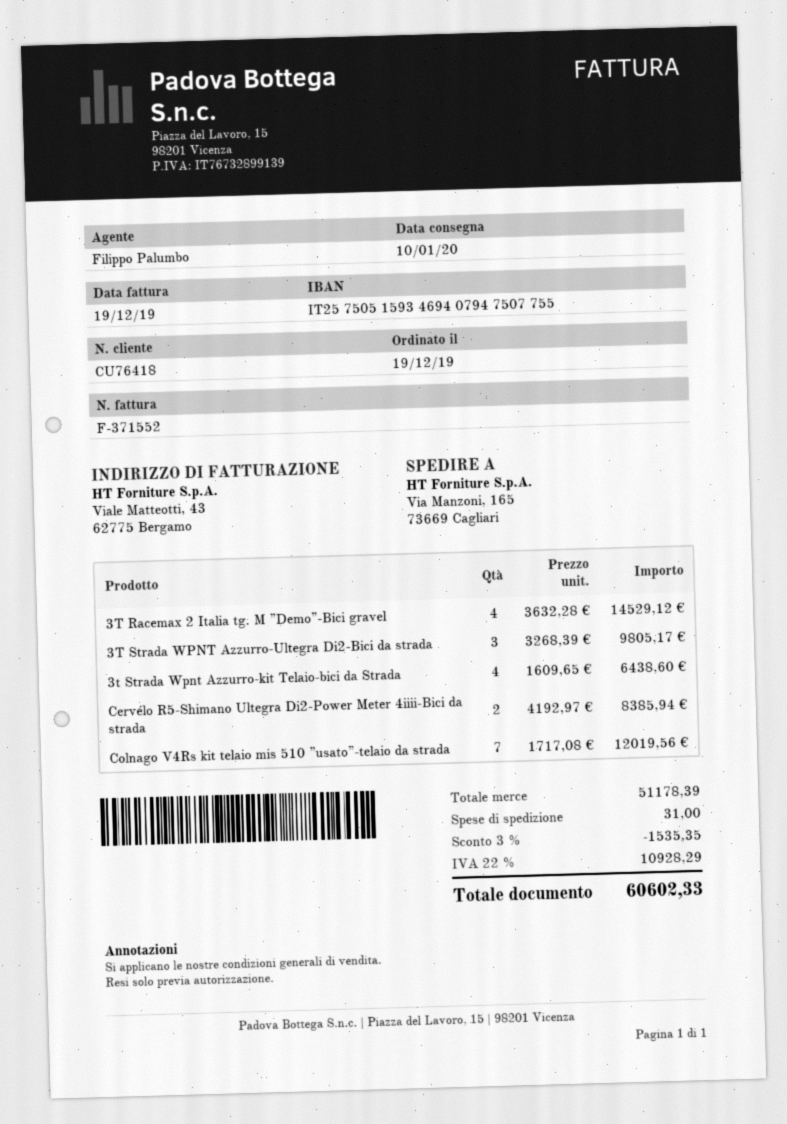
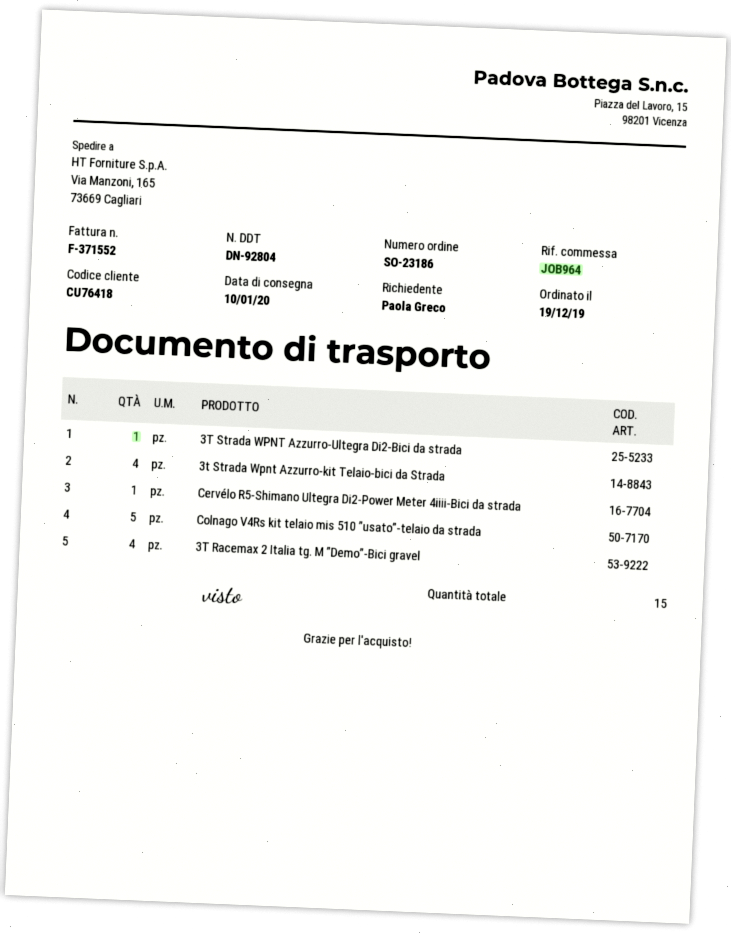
3T Strada WPNT Azzurro-Ultegra Di2-Bici da strada: 3 -> 1
Cervélo R5-Shimano Ultegra Di2-Power Meter 4iiii-Bici da strada: 2 -> 1
Colnago V4Rs kit telaio mis 510 ”usato”-telaio da strada: 7 -> 5

